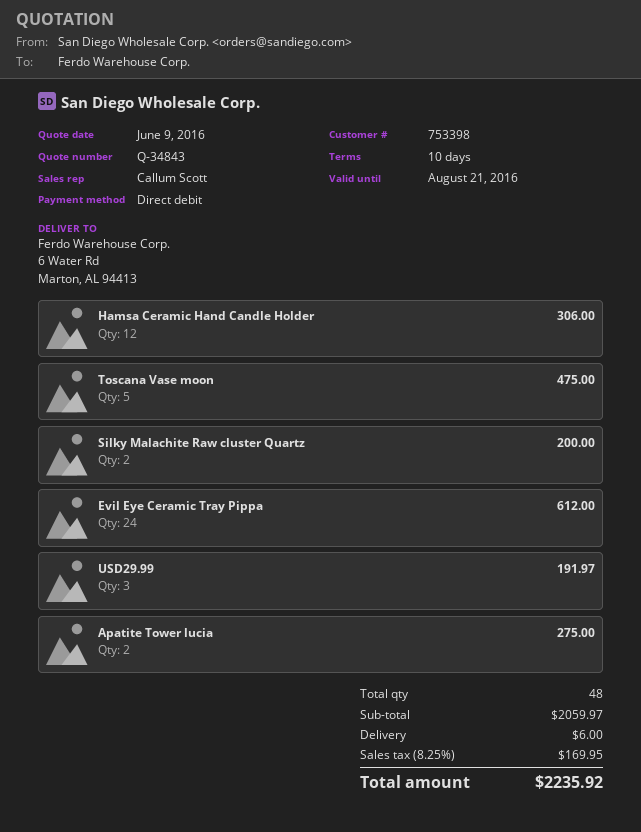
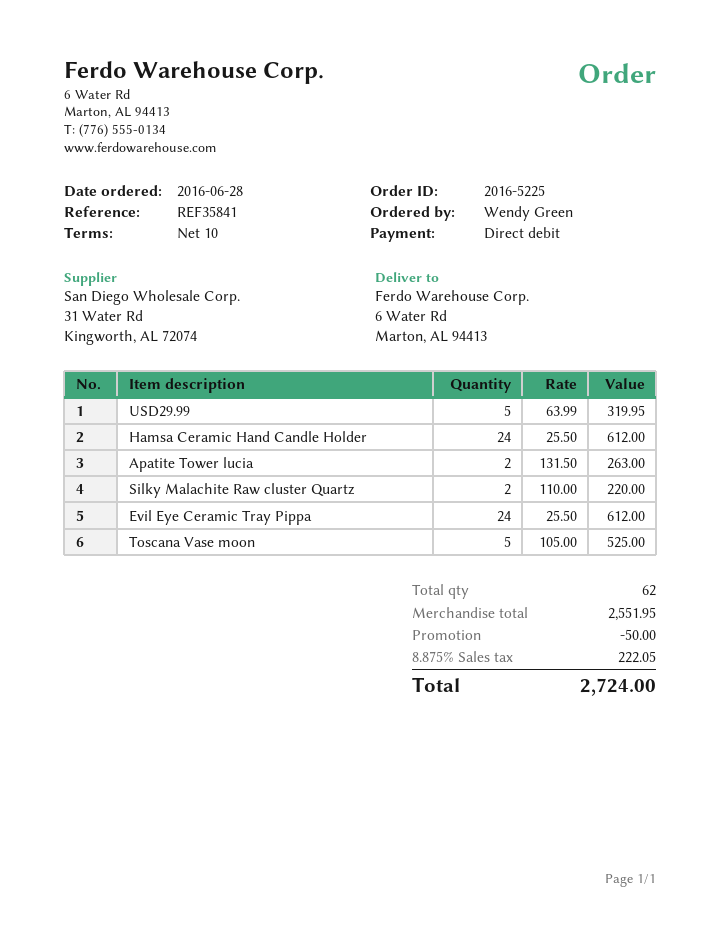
Hamsa Ceramic Hand Candle Holder: 12 for 306.00 -> 24 for 612.00
Toscana Vase moon: 5 for 475.00 -> 5 for 525.00
Silky Malachite Raw cluster Quartz: 2 for 200.00 -> 2 for 220.00
USD29.99: 3 for 191.97 -> 5 for 319.95
Apatite Tower lucia: 2 for 275.00 -> 2 for 263.00
total quantity: 48 -> 62
subtotal: 2059.97 -> 2551.95
discount: none -> 50.00
shipping: 6.00 -> none
tax: 8.25% = 169.95 -> 8.875% = 222.05
total: 2235.92 -> 2724.00

